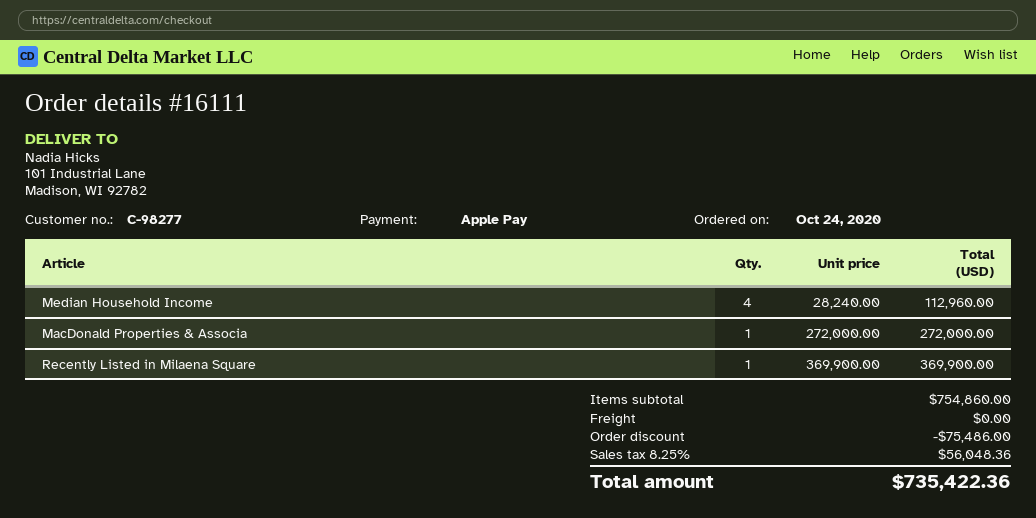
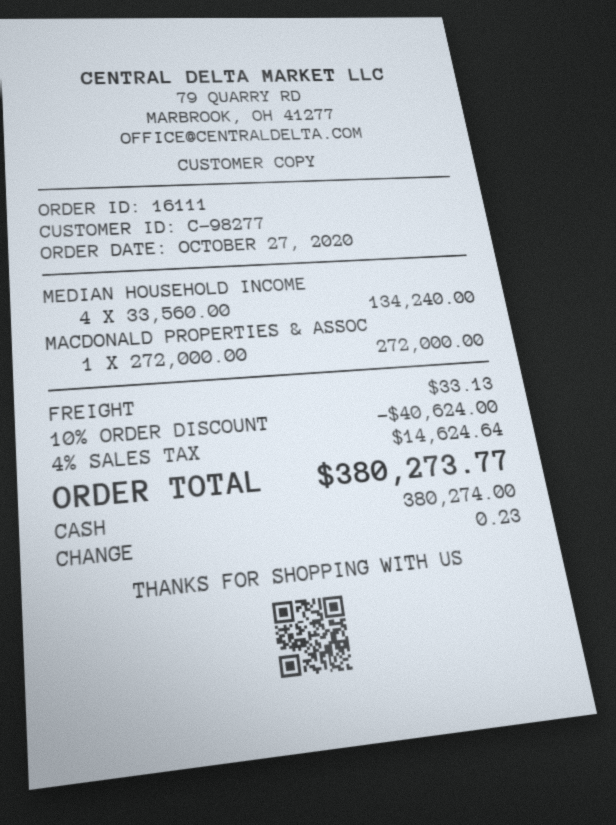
order date: 2020-10-24 -> 2020-10-27
payment method: Apple Pay -> cash
Median Household Income: 4 x 28240.00 = 112960.00 -> 4 x 33560.00 = 134240.00
Recently Listed in Milaena Square: 1 x 369900.00 = 369900.00 -> none
discount: 75486.00 -> 40624.00
shipping: 0.00 -> 33.13
tax: 8.25% = 56048.36 -> 4% = 14624.64
total: 735422.36 -> 380273.77

